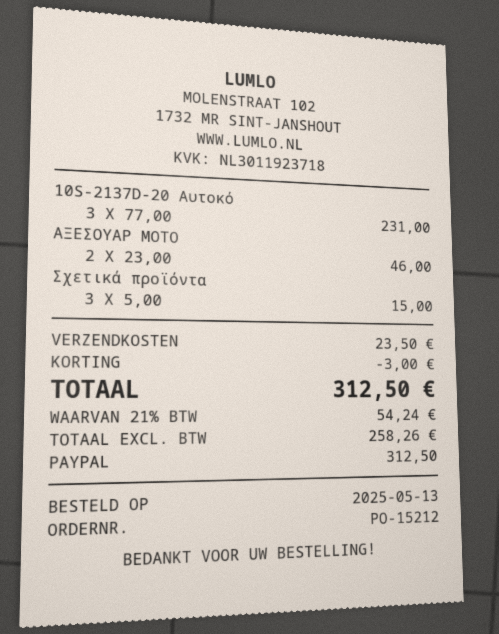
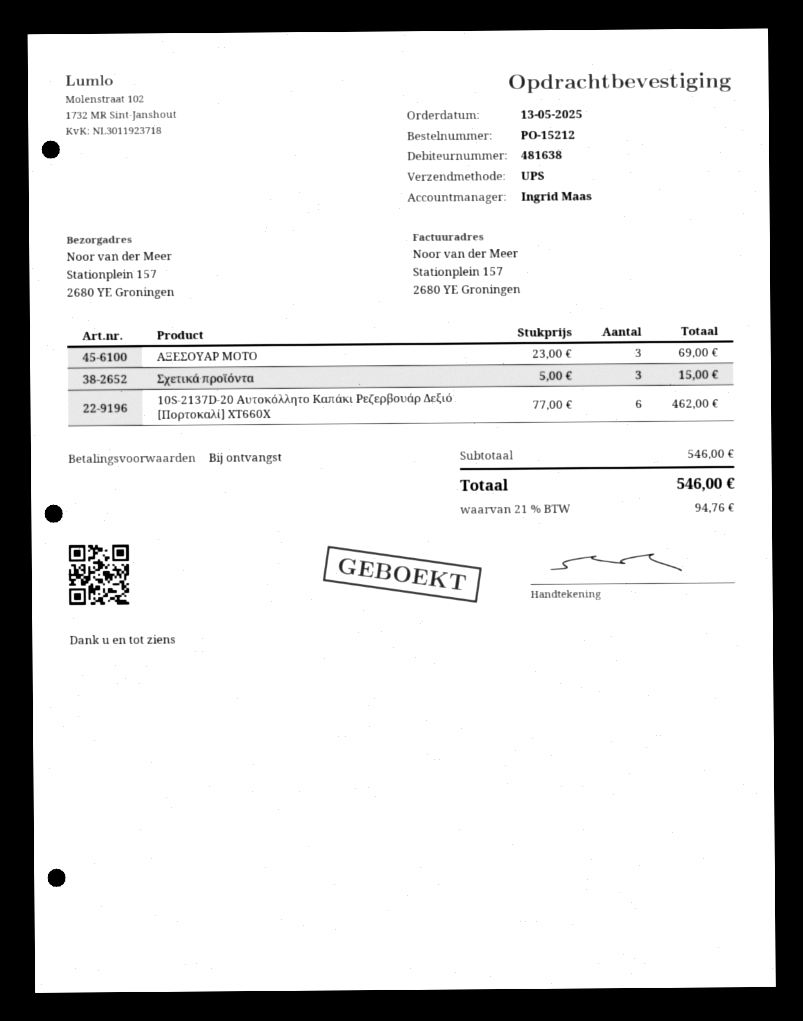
10S-2137D-20 Αυτοκό: 3 x 77.00 = 231.00 -> 6 x 77.00 = 462.00
ΑΞΕΣΟΥΑΡ ΜΟΤΟ: 2 x 23.00 = 46.00 -> 3 x 23.00 = 69.00
discount: 3.00 -> none
shipping: 23.50 -> none
tax: 21% = 54.24 -> 21% = 94.76
total: 312.50 -> 546.00

